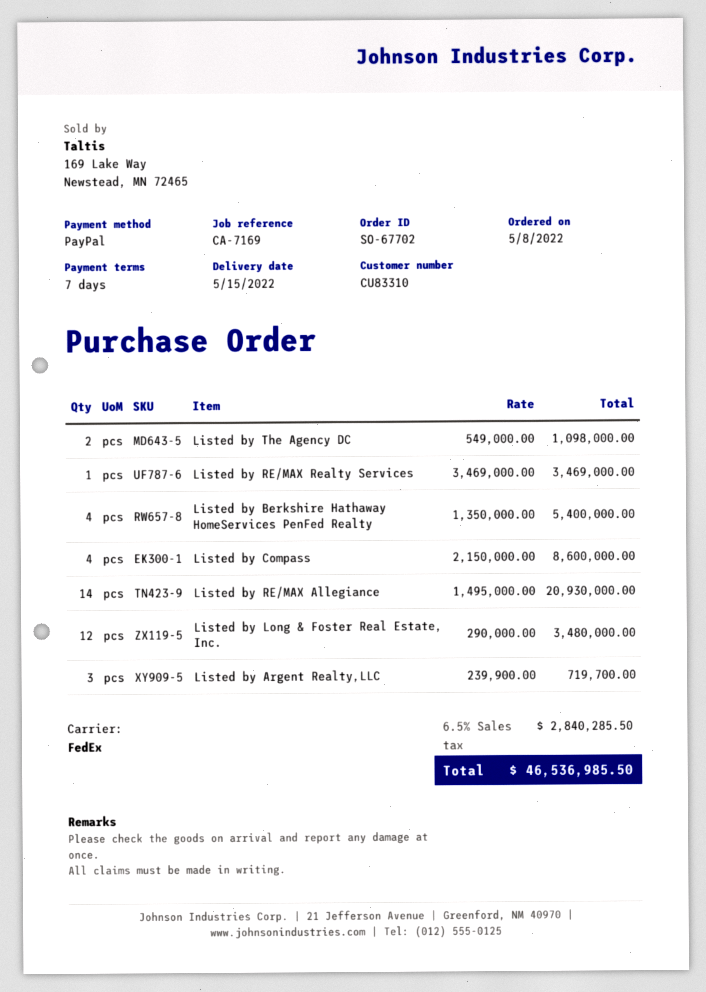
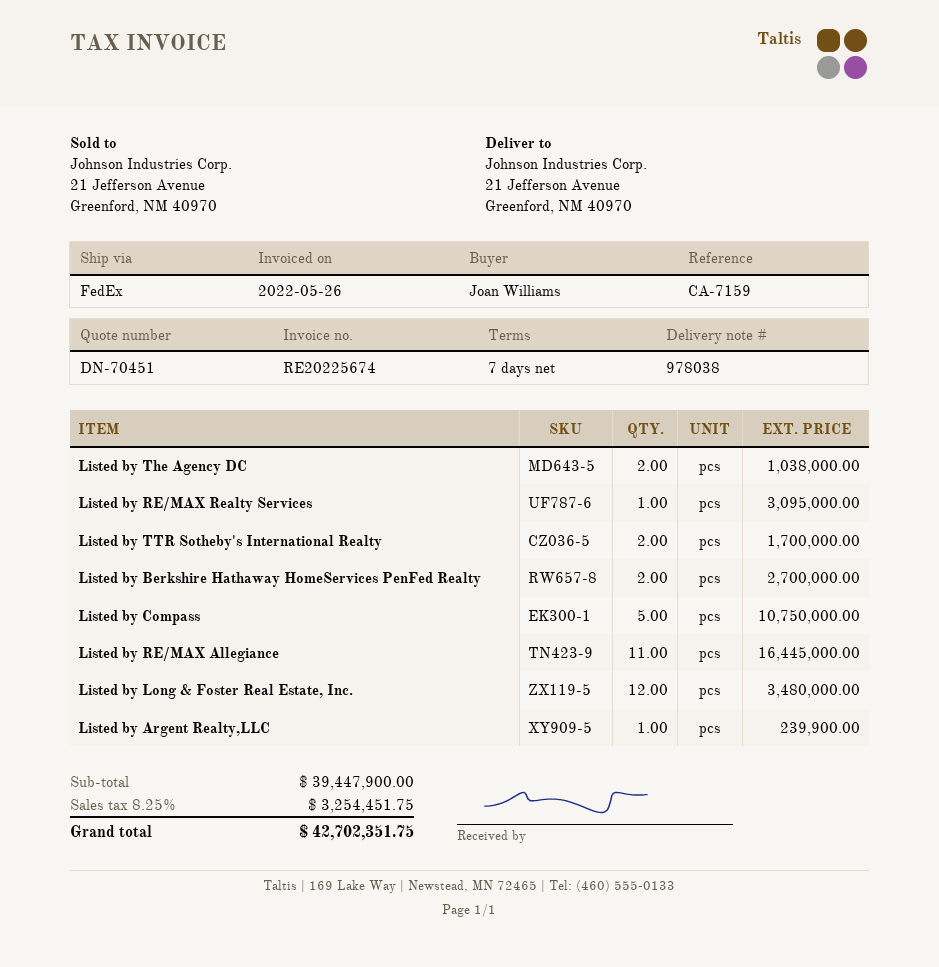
reference: CA-7169 -> CA-7159
Listed by The Agency DC: 2 for 1098000.00 -> 2 for 1038000.00
Listed by RE/MAX Realty Services: 1 for 3469000.00 -> 1 for 3095000.00
Listed by Berkshire Hathaway HomeServices PenFed Realty: 4 for 5400000.00 -> 2 for 2700000.00
Listed by Compass: 4 for 8600000.00 -> 5 for 10750000.00
Listed by RE/MAX Allegiance: 14 for 20930000.00 -> 11 for 16445000.00
Listed by Argent Realty,LLC: 3 for 719700.00 -> 1 for 239900.00
Listed by TTR Sotheby's International Realty: none -> 2 for 1700000.00
tax: 6.5% = 2840285.50 -> 8.25% = 3254451.75
total: 46536985.50 -> 42702351.75

